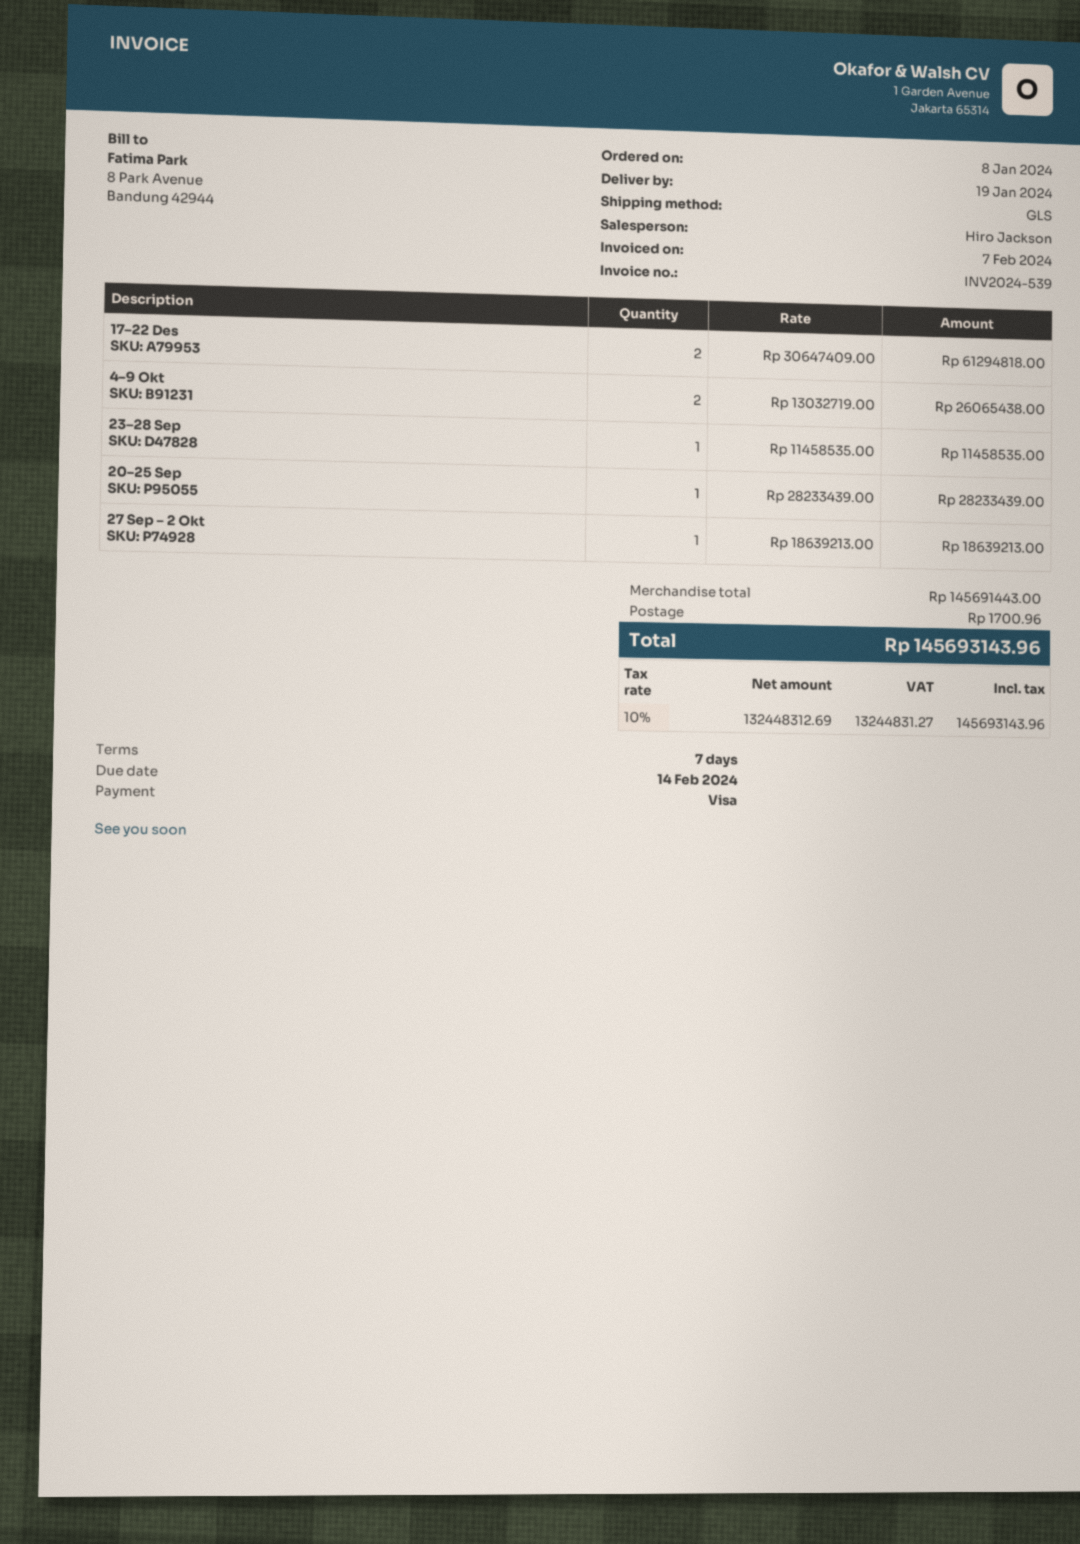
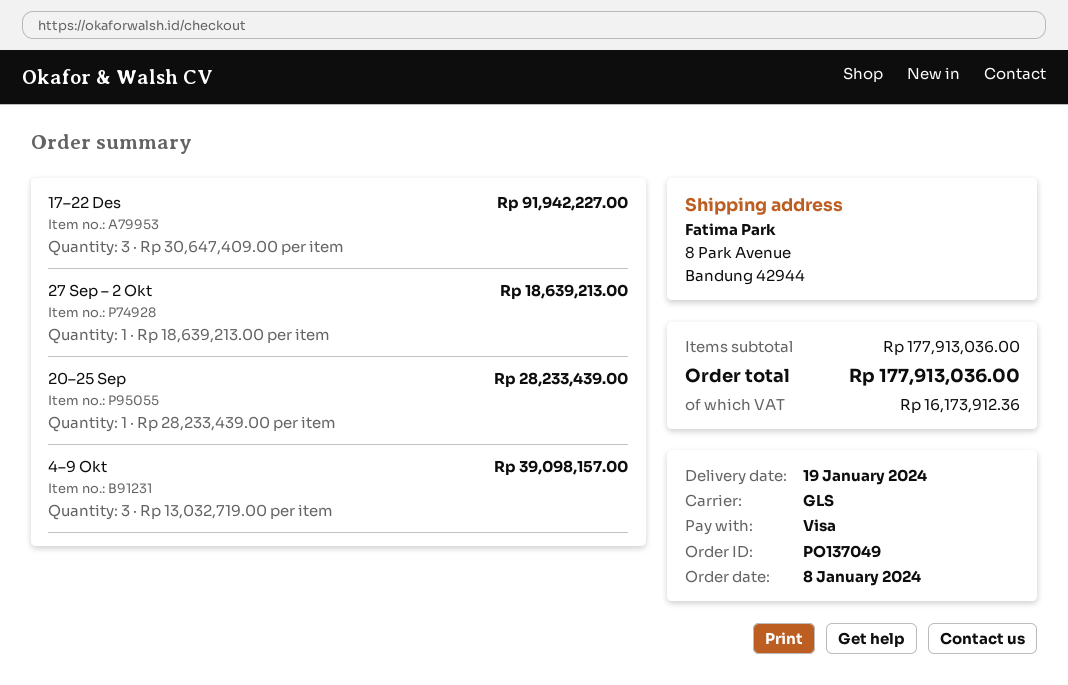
17–22 Des: 2 x 30647409.00 = 61294818.00 -> 3 x 30647409.00 = 91942227.00
4–9 Okt: 2 x 13032719.00 = 26065438.00 -> 3 x 13032719.00 = 39098157.00
23–28 Sep: 1 x 11458535.00 = 11458535.00 -> none
subtotal: 145691443.00 -> 177913036.00
shipping: 1700.96 -> none
tax: 13244831.27 -> 16173912.36
total: 145693143.96 -> 177913036.00

